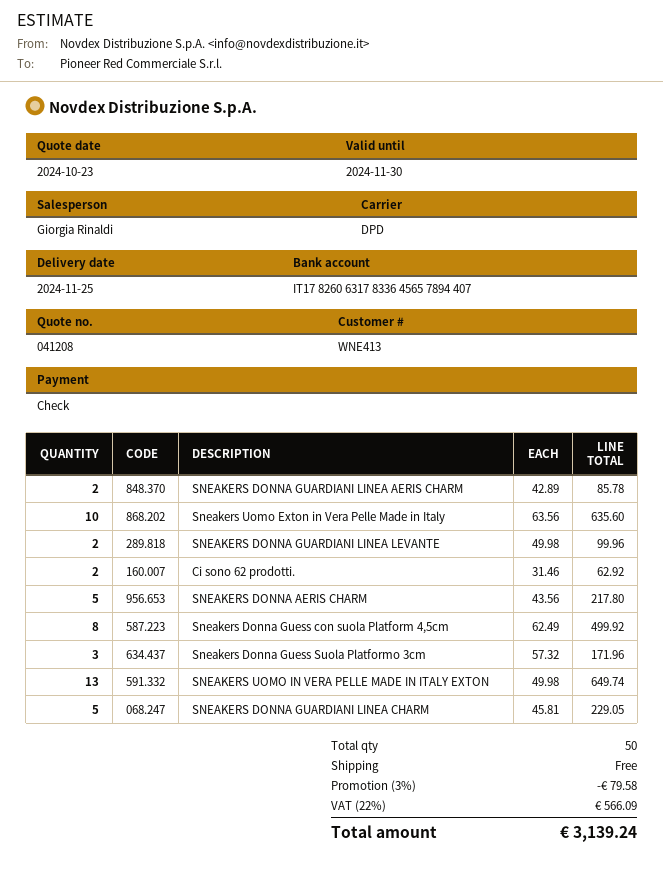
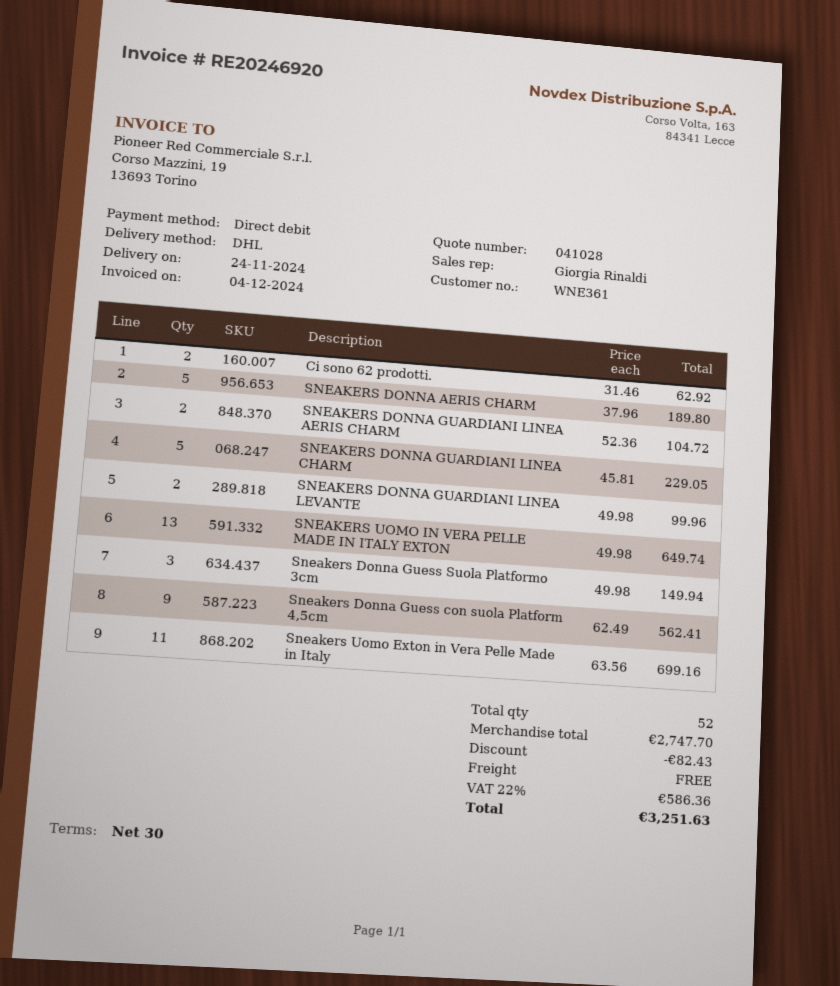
quote number: 041208 -> 041028
delivery date: 2024-11-25 -> 2024-11-24
customer number: WNE413 -> WNE361
payment method: cheque -> direct debit
shipping method: DPD -> DHL
SNEAKERS DONNA GUARDIANI LINEA AERIS CHARM: 2 x 42.89 = 85.78 -> 2 x 52.36 = 104.72
Sneakers Uomo Exton in Vera Pelle Made in Italy: 10 x 63.56 = 635.60 -> 11 x 63.56 = 699.16
SNEAKERS DONNA AERIS CHARM: 5 x 43.56 = 217.80 -> 5 x 37.96 = 189.80
Sneakers Donna Guess con suola Platform 4,5cm: 8 x 62.49 = 499.92 -> 9 x 62.49 = 562.41
Sneakers Donna Guess Suola Platformo 3cm: 3 x 57.32 = 171.96 -> 3 x 49.98 = 149.94
total quantity: 50 -> 52
discount: 79.58 -> 82.43
tax: 22% = 566.09 -> 22% = 586.36
total: 3139.24 -> 3251.63

